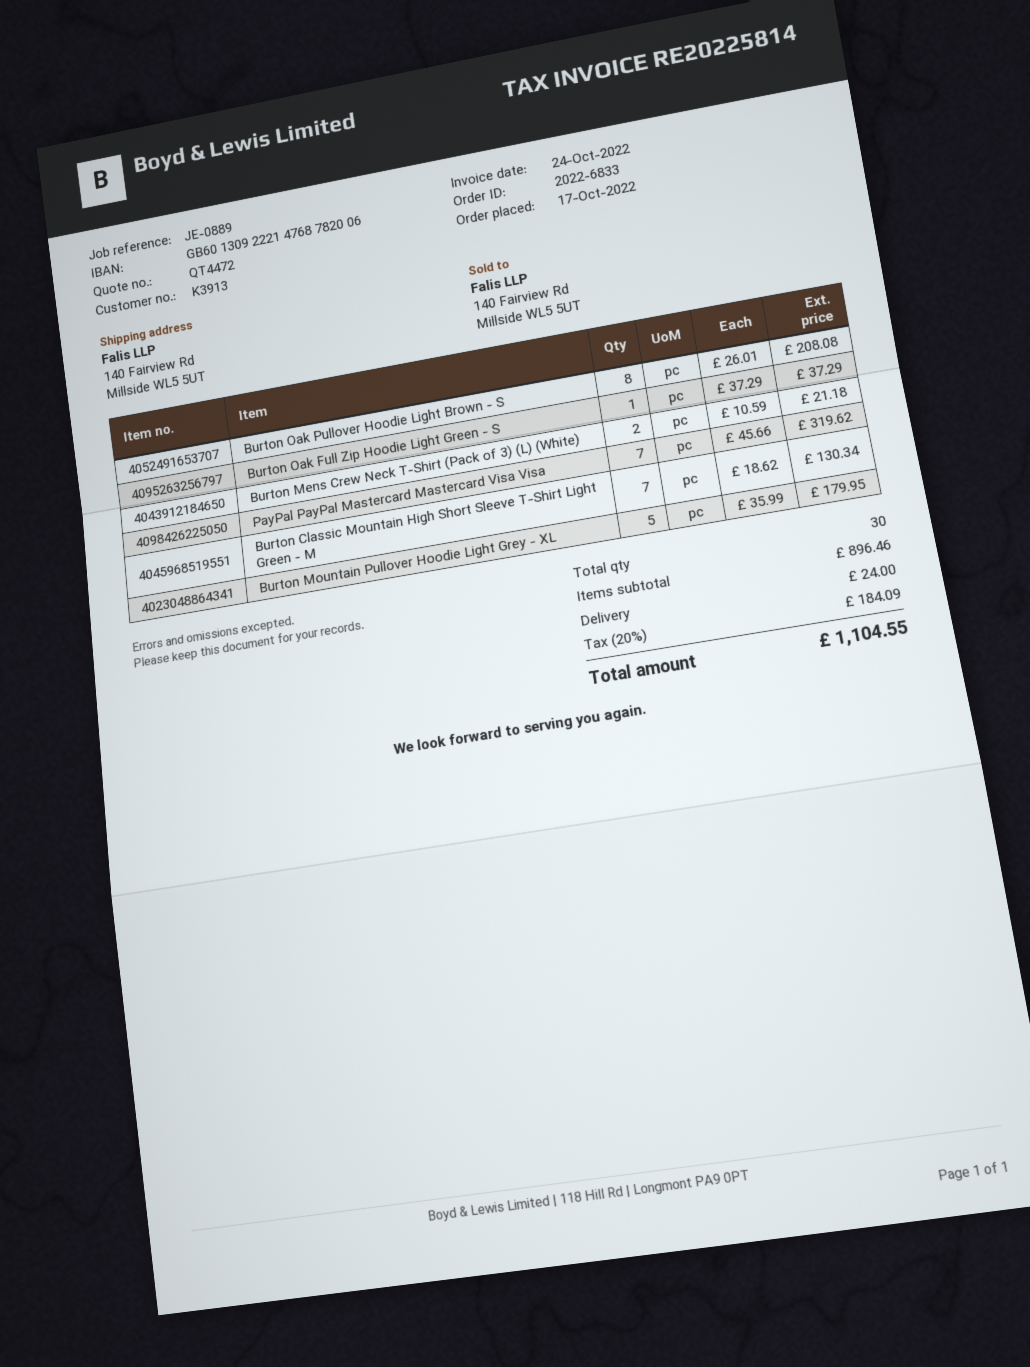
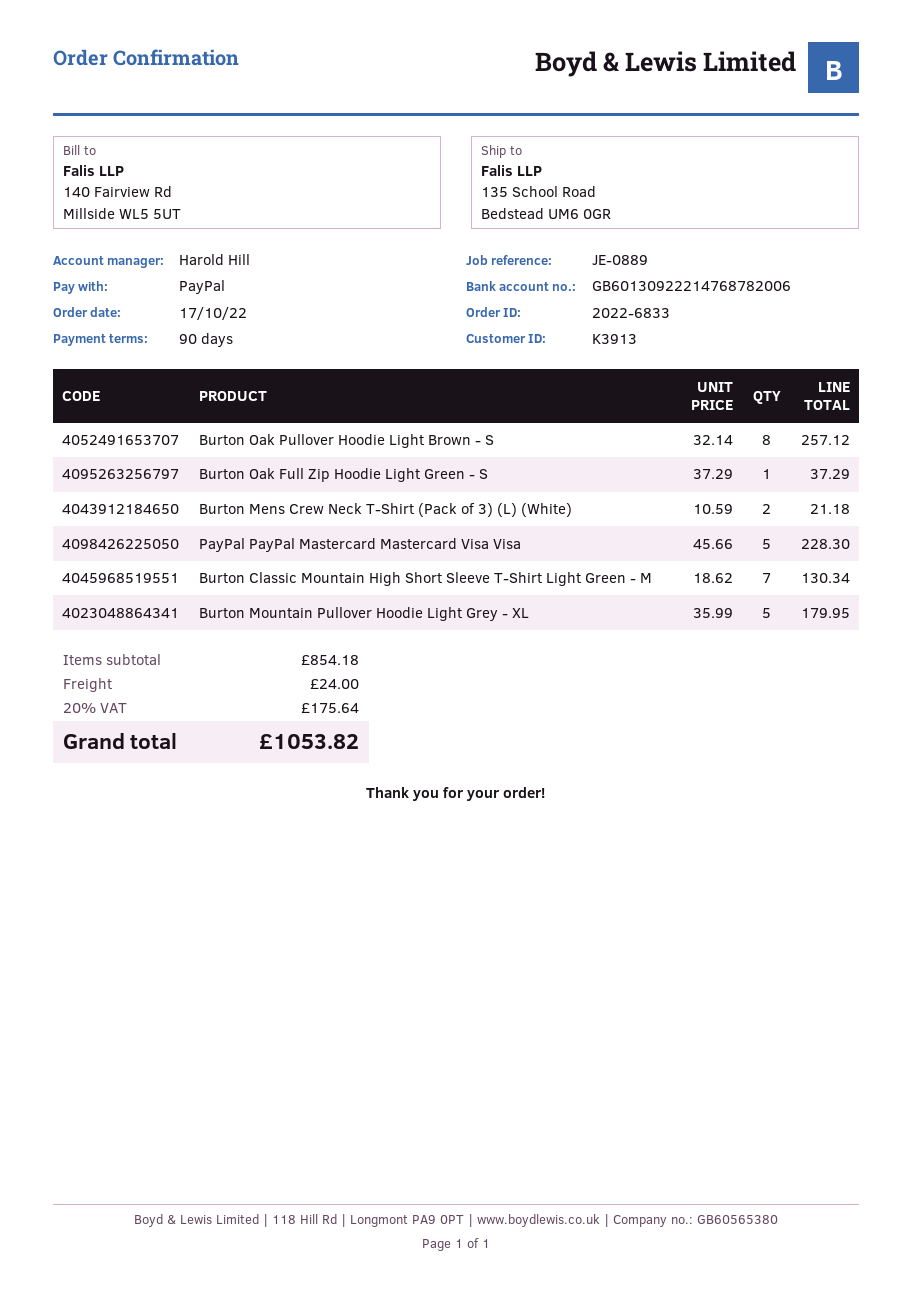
ship to: 140 Fairview Rd, Millside WL5 5UT -> 135 School Road, Bedstead UM6 0GR
Burton Oak Pullover Hoodie Light Brown - S: 8 x 26.01 = 208.08 -> 8 x 32.14 = 257.12
PayPal PayPal Mastercard Mastercard Visa Visa: 7 x 45.66 = 319.62 -> 5 x 45.66 = 228.30
subtotal: 896.46 -> 854.18
tax: 20% = 184.09 -> 20% = 175.64
total: 1104.55 -> 1053.82

